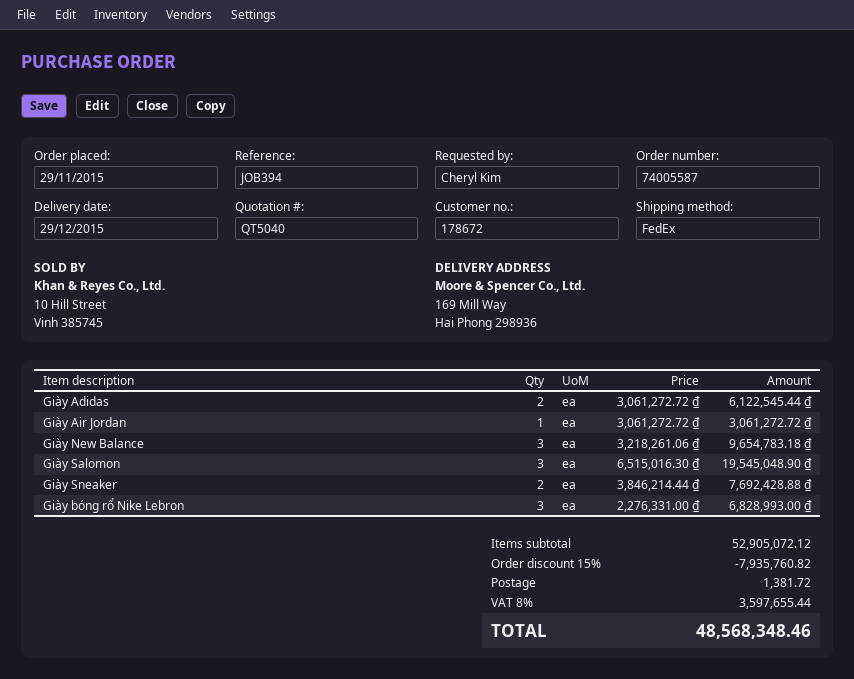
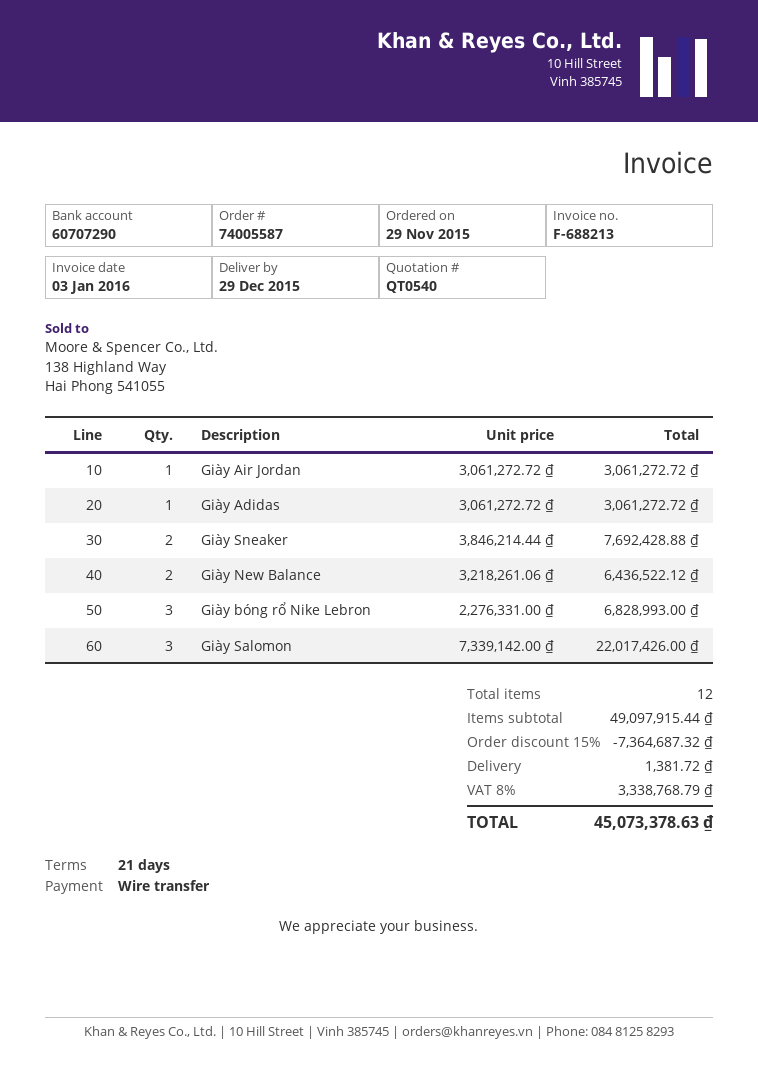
quote number: QT5040 -> QT0540
Giày Adidas: 2 x 3061272.72 = 6122545.44 -> 1 x 3061272.72 = 3061272.72
Giày New Balance: 3 x 3218261.06 = 9654783.18 -> 2 x 3218261.06 = 6436522.12
Giày Salomon: 3 x 6515016.30 = 19545048.90 -> 3 x 7339142.00 = 22017426.00
subtotal: 52905072.12 -> 49097915.44
discount: 15% = 7935760.82 -> 15% = 7364687.32
tax: 8% = 3597655.44 -> 8% = 3338768.79
total: 48568348.46 -> 45073378.63

